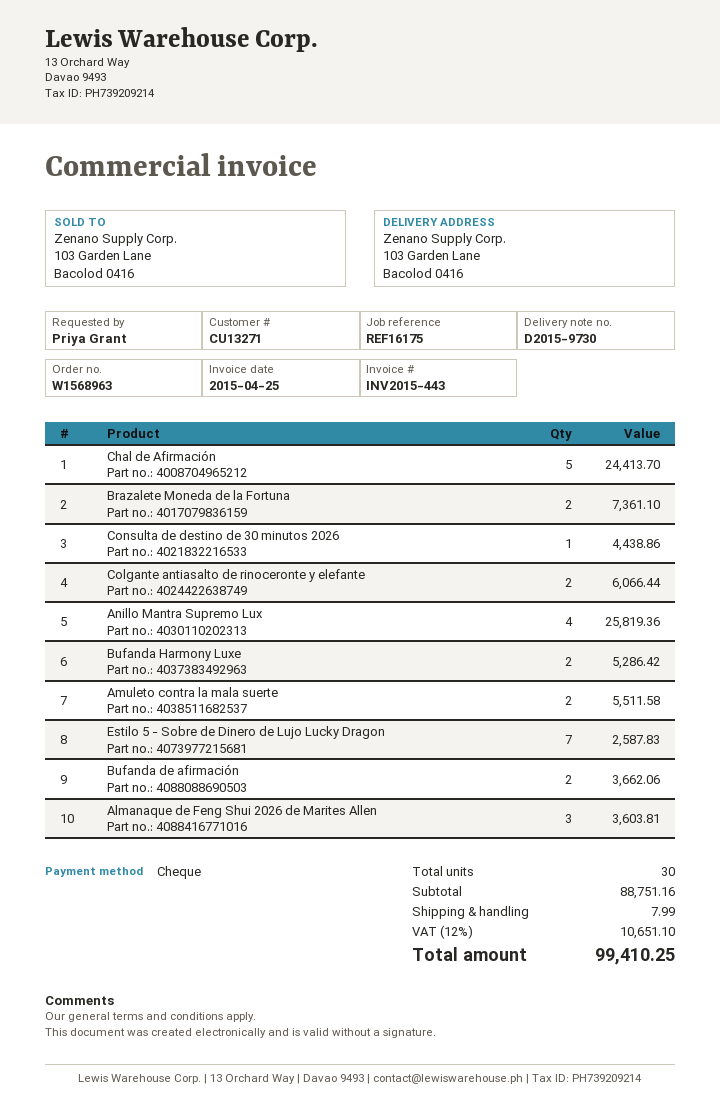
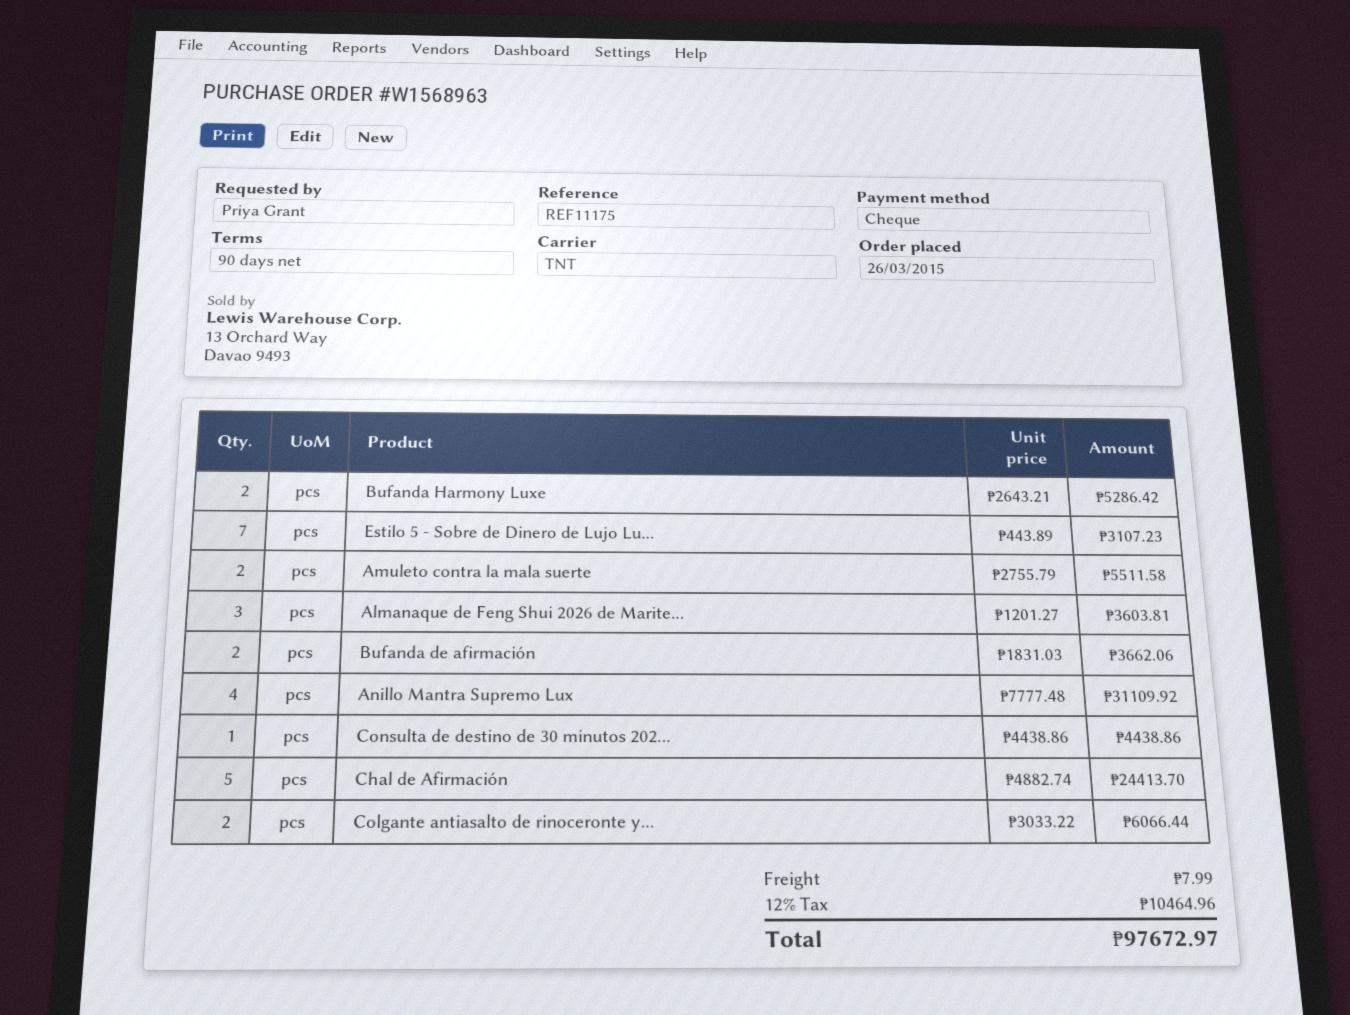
reference: REF16175 -> REF11175
Brazalete Moneda de la Fortuna: 2 for 7361.10 -> none
Anillo Mantra Supremo Lux: 4 for 25819.36 -> 4 for 31109.92
Estilo 5 - Sobre de Dinero de Lujo Lucky Dragon: 7 for 2587.83 -> 7 for 3107.23
tax: 12% = 10651.10 -> 12% = 10464.96
total: 99410.25 -> 97672.97

